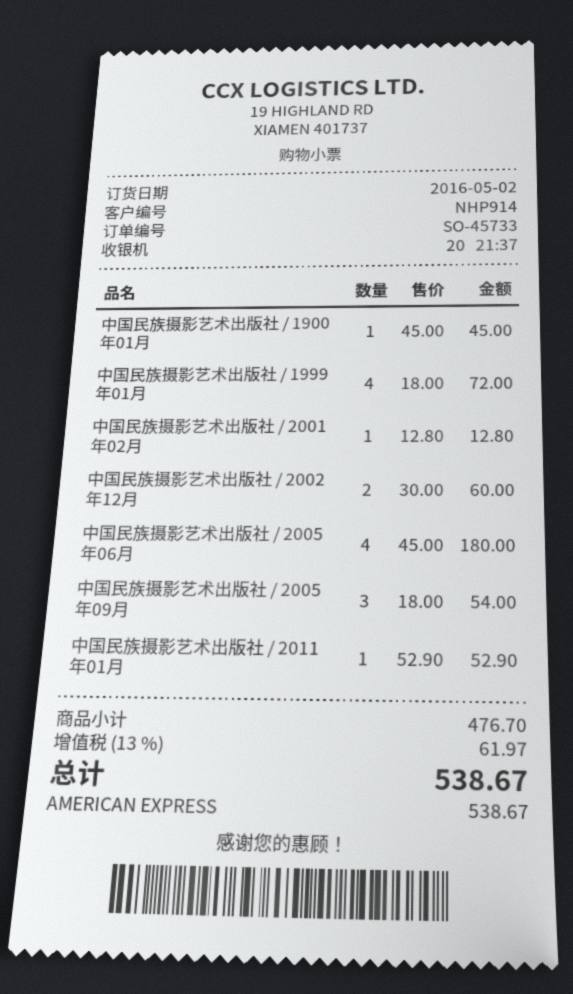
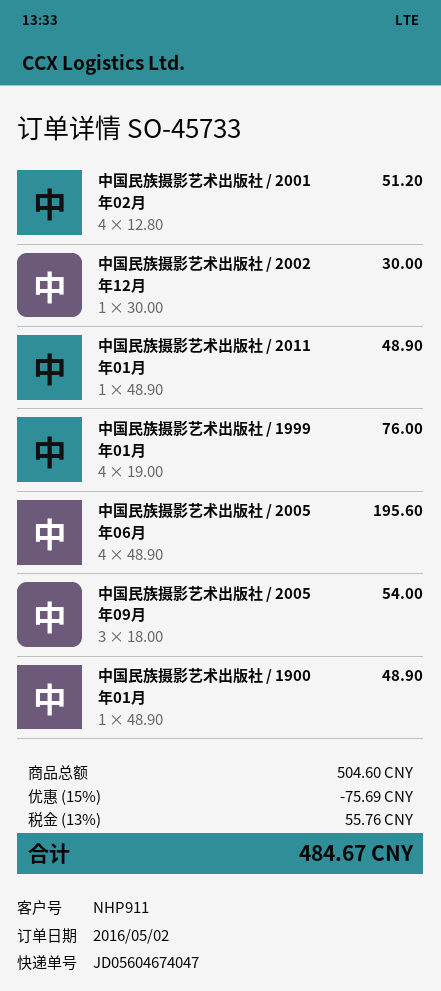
customer number: NHP914 -> NHP911
中国民族摄影艺术出版社 / 1900年01月: 1 x 45.00 = 45.00 -> 1 x 48.90 = 48.90
中国民族摄影艺术出版社 / 1999年01月: 4 x 18.00 = 72.00 -> 4 x 19.00 = 76.00
中国民族摄影艺术出版社 / 2001年02月: 1 x 12.80 = 12.80 -> 4 x 12.80 = 51.20
中国民族摄影艺术出版社 / 2002年12月: 2 x 30.00 = 60.00 -> 1 x 30.00 = 30.00
中国民族摄影艺术出版社 / 2005年06月: 4 x 45.00 = 180.00 -> 4 x 48.90 = 195.60
中国民族摄影艺术出版社 / 2011年01月: 1 x 52.90 = 52.90 -> 1 x 48.90 = 48.90
subtotal: 476.70 -> 504.60
discount: none -> 15% = 75.69
tax: 13% = 61.97 -> 13% = 55.76
total: 538.67 -> 484.67

